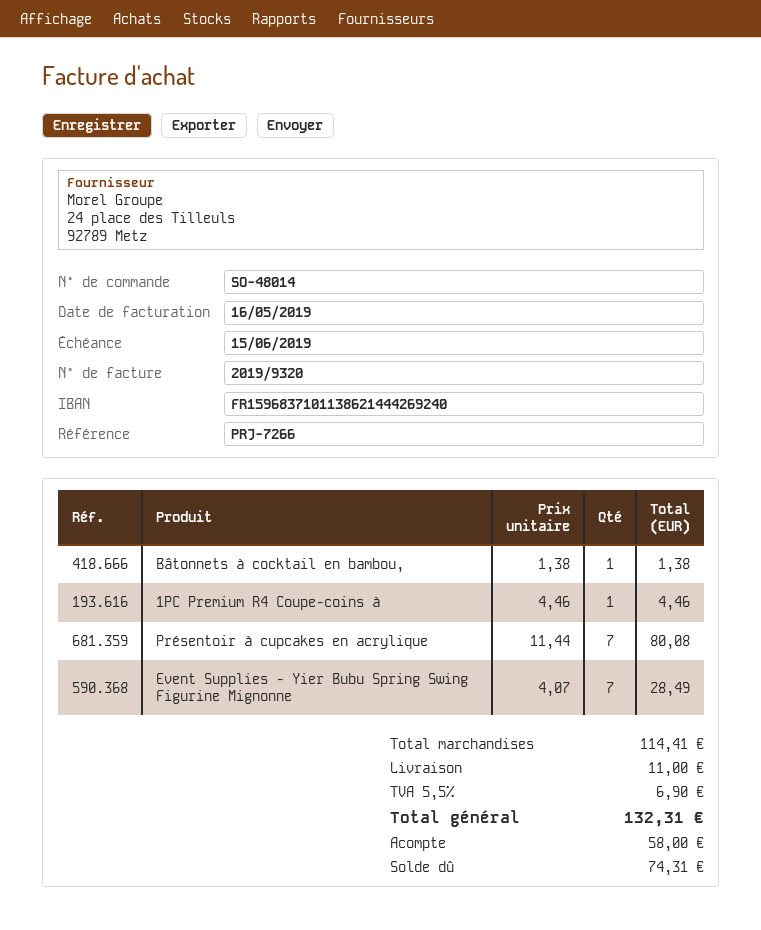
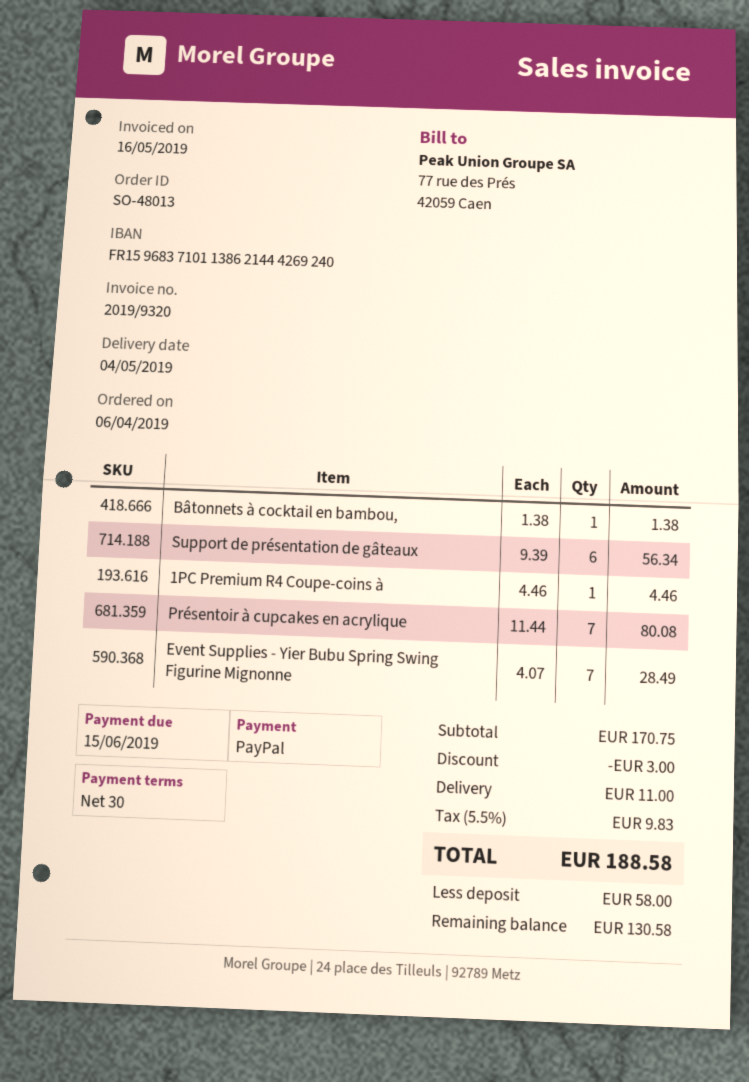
order number: SO-48014 -> SO-48013
Support de présentation de gâteaux: none -> 6 x 9.39 = 56.34
subtotal: 114.41 -> 170.75
discount: none -> 3.00
tax: 5.5% = 6.90 -> 5.5% = 9.83
total: 132.31 -> 188.58
balance: 74.31 -> 130.58

